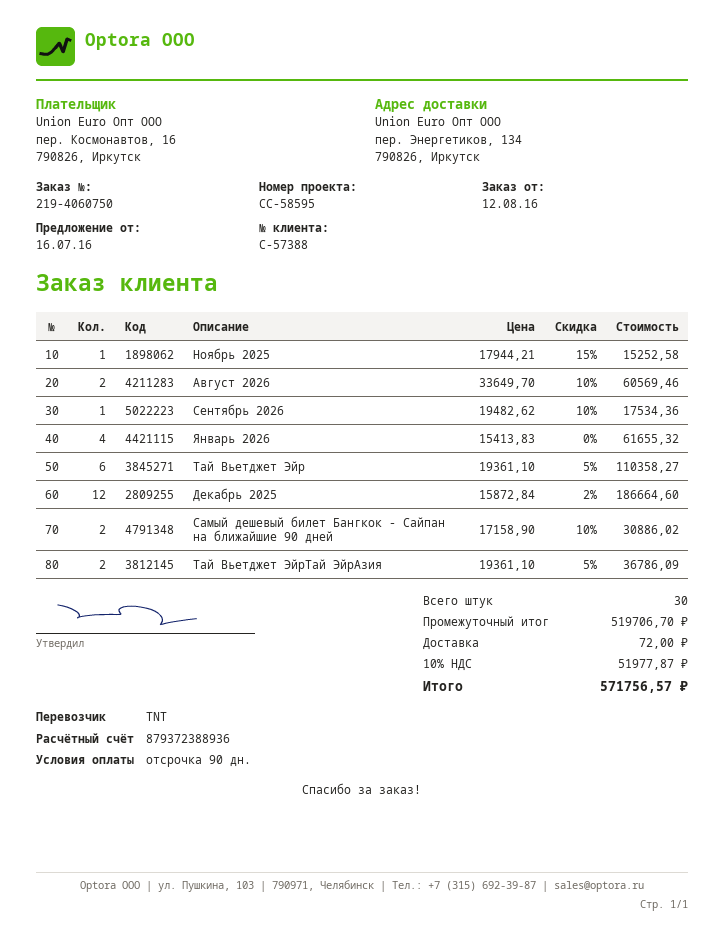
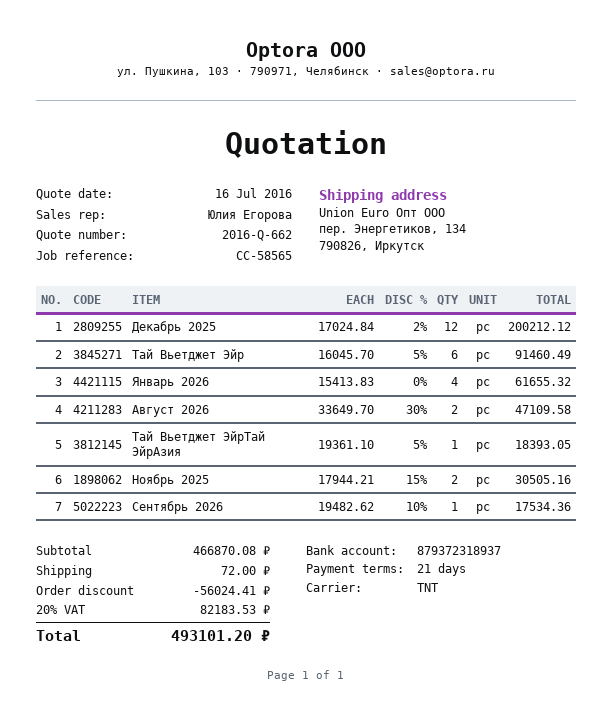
payment terms: 90 days -> 21 days
reference: CC-58595 -> CC-58565
bank account: 879372388936 -> 879372318937
Ноябрь 2025: 1 x 17944.21 - 15% = 15252.58 -> 2 x 17944.21 - 15% = 30505.16
Август 2026: 2 x 33649.70 - 10% = 60569.46 -> 2 x 33649.70 - 30% = 47109.58
Тай Вьетджет Эйр: 6 x 19361.10 - 5% = 110358.27 -> 6 x 16045.70 - 5% = 91460.49
Декабрь 2025: 12 x 15872.84 - 2% = 186664.60 -> 12 x 17024.84 - 2% = 200212.12
Самый дешевый билет Бангкок - Сайпан на ближайшие 90 дней: 2 x 17158.90 - 10% = 30886.02 -> none
Тай Вьетджет ЭйрТай ЭйрАзия: 2 x 19361.10 - 5% = 36786.09 -> 1 x 19361.10 - 5% = 18393.05
subtotal: 519706.70 -> 466870.08
discount: none -> 56024.41
tax: 10% = 51977.87 -> 20% = 82183.53
total: 571756.57 -> 493101.20

